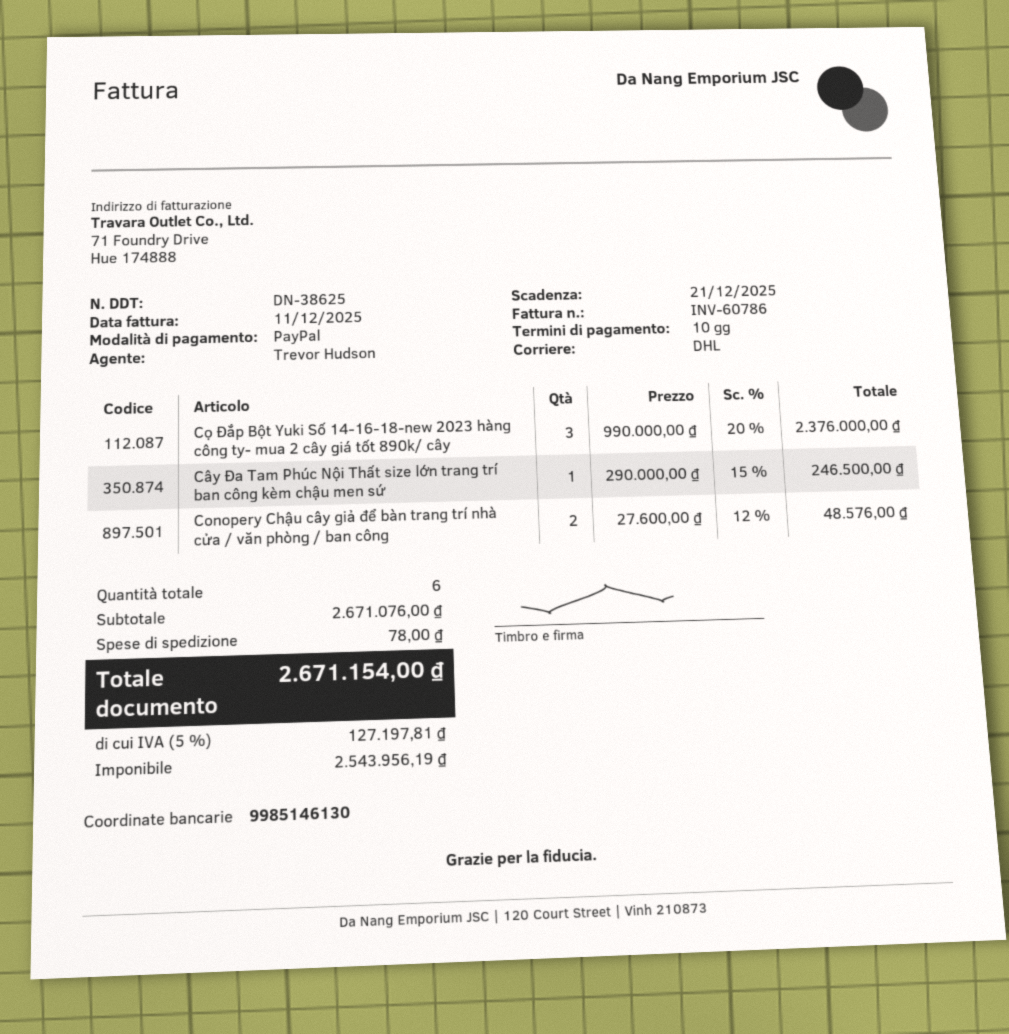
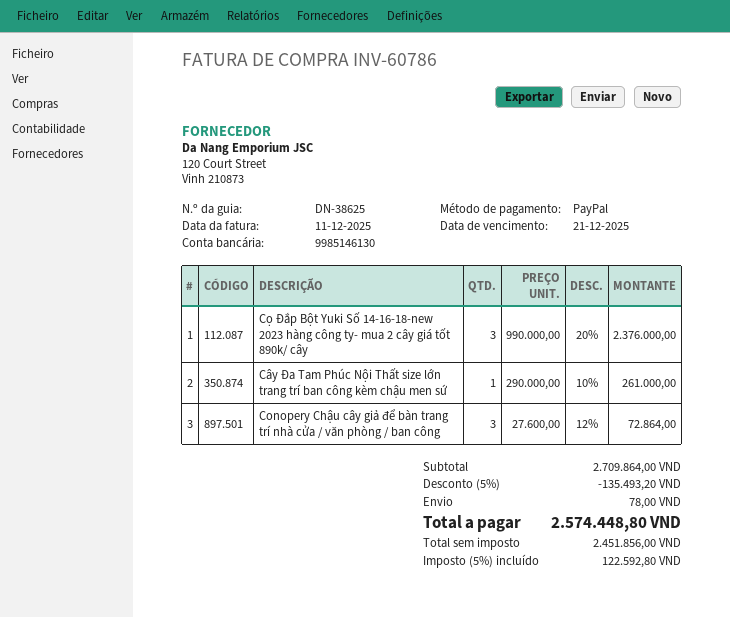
Cây Đa Tam Phúc Nội Thất size lớn trang trí ban công kèm chậu men sứ: 1 x 290000.00 - 15% = 246500.00 -> 1 x 290000.00 - 10% = 261000.00
Conopery Chậu cây giả để bàn trang trí nhà cửa / văn phòng / ban công: 2 x 27600.00 - 12% = 48576.00 -> 3 x 27600.00 - 12% = 72864.00
subtotal: 2671076.00 -> 2709864.00
discount: none -> 5% = 135493.20
net: 2543956.19 -> 2451856.00
tax: 5% = 127197.81 -> 5% = 122592.80
total: 2671154.00 -> 2574448.80

